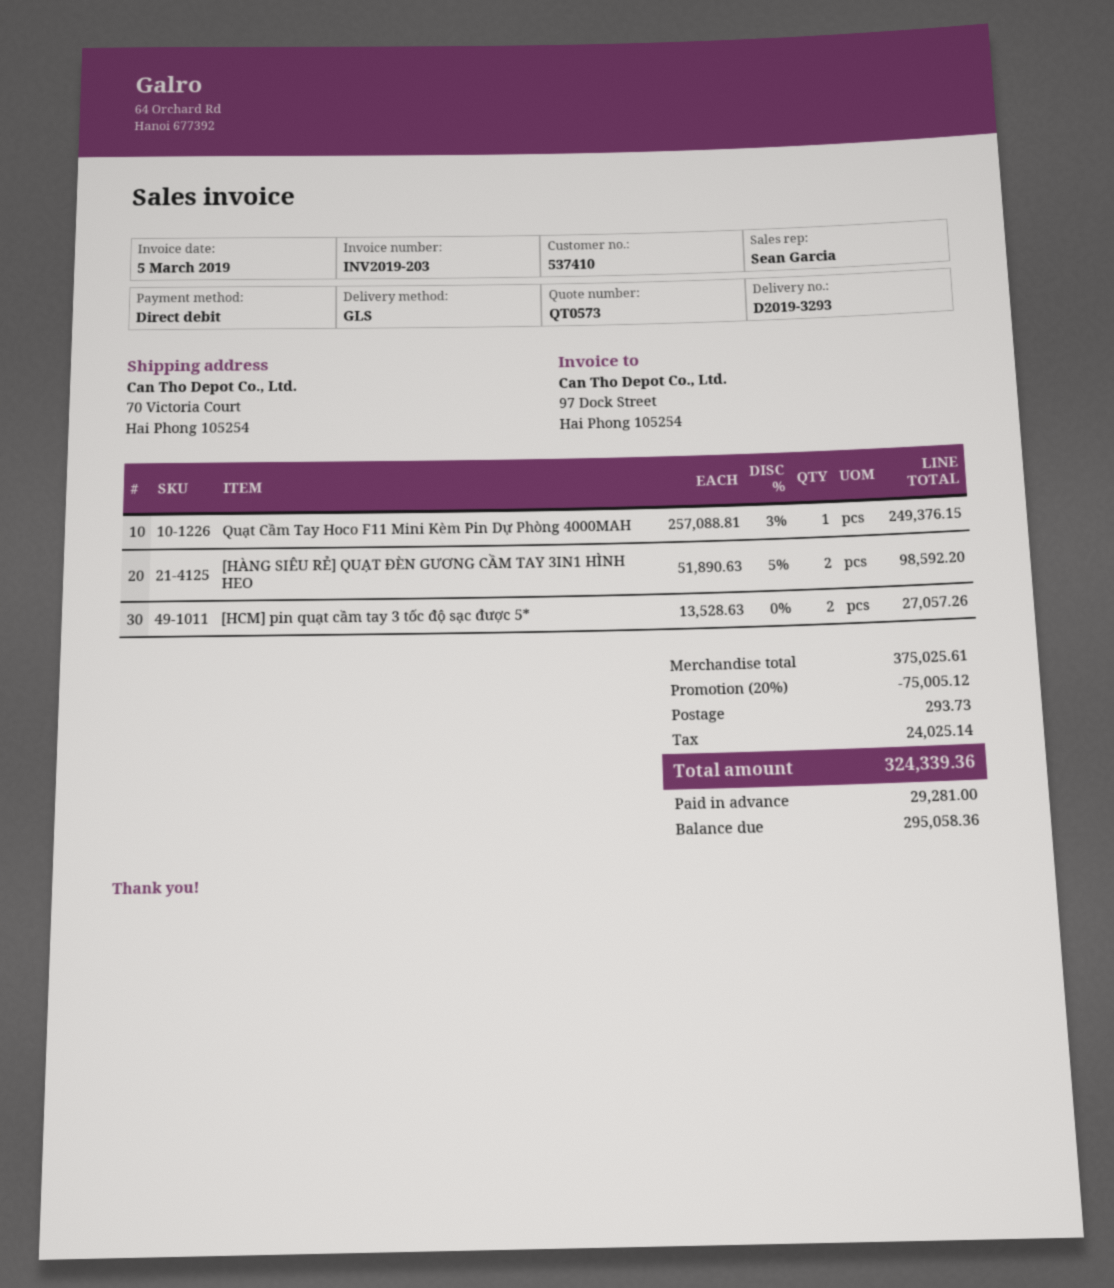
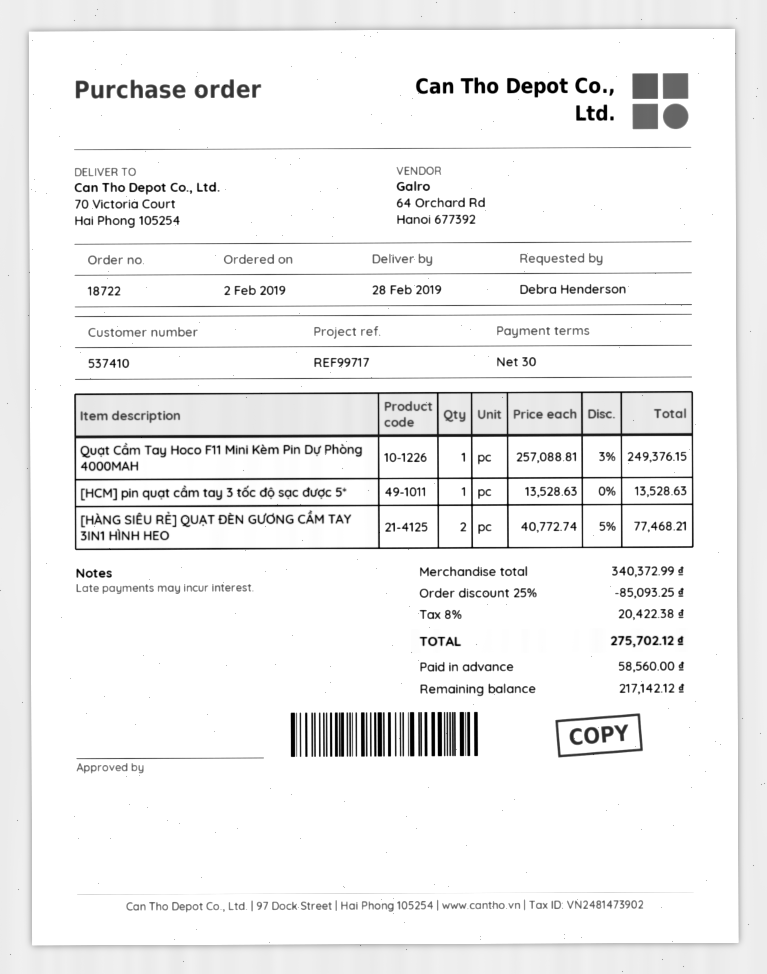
[HÀNG SIÊU RẺ] QUẠT ĐÈN GƯƠNG CẦM TAY 3IN1 HÌNH HEO: 2 x 51890.63 - 5% = 98592.20 -> 2 x 40772.74 - 5% = 77468.21
[HCM] pin quạt cầm tay 3 tốc độ sạc được 5*: 2 x 13528.63 = 27057.26 -> 1 x 13528.63 = 13528.63
subtotal: 375025.61 -> 340372.99
discount: 20% = 75005.12 -> 25% = 85093.25
shipping: 293.73 -> none
tax: 24025.14 -> 20422.38
total: 324339.36 -> 275702.12
deposit: 29281.00 -> 58560.00
balance: 295058.36 -> 217142.12

